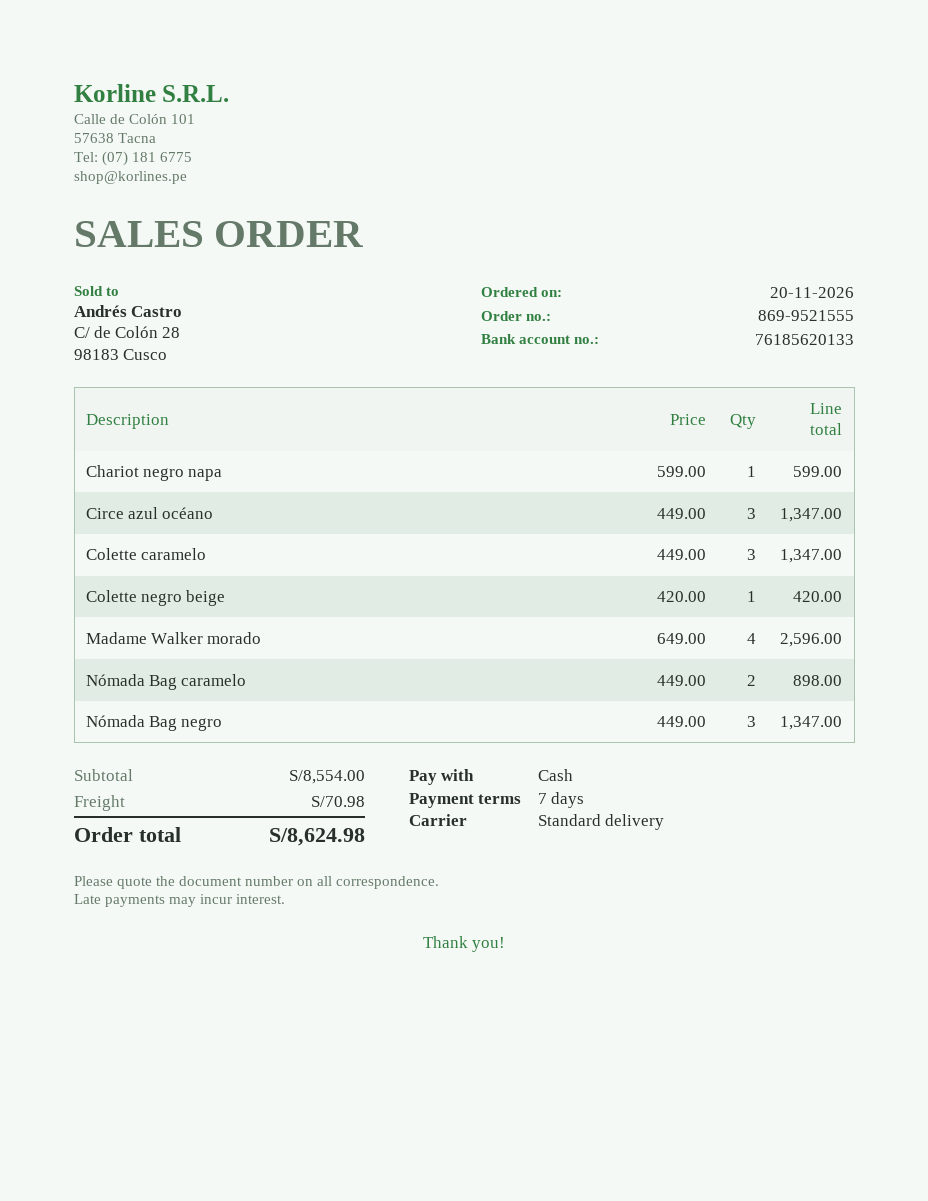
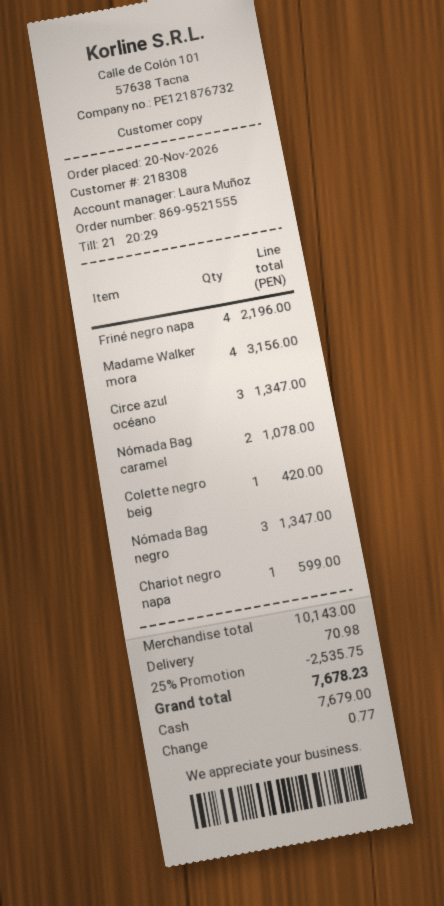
Colette caramelo: 3 for 1347.00 -> none
Madame Walker morado: 4 for 2596.00 -> 4 for 3156.00
Nómada Bag caramelo: 2 for 898.00 -> 2 for 1078.00
Friné negro napa: none -> 4 for 2196.00
subtotal: 8554.00 -> 10143.00
discount: none -> 25% = 2535.75
total: 8624.98 -> 7678.23

